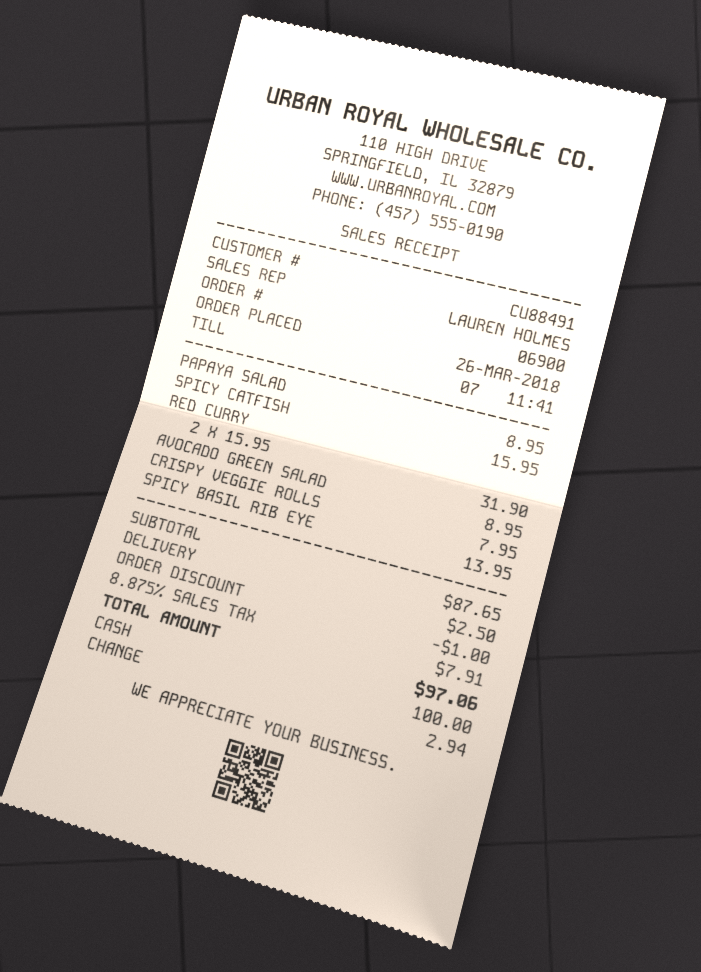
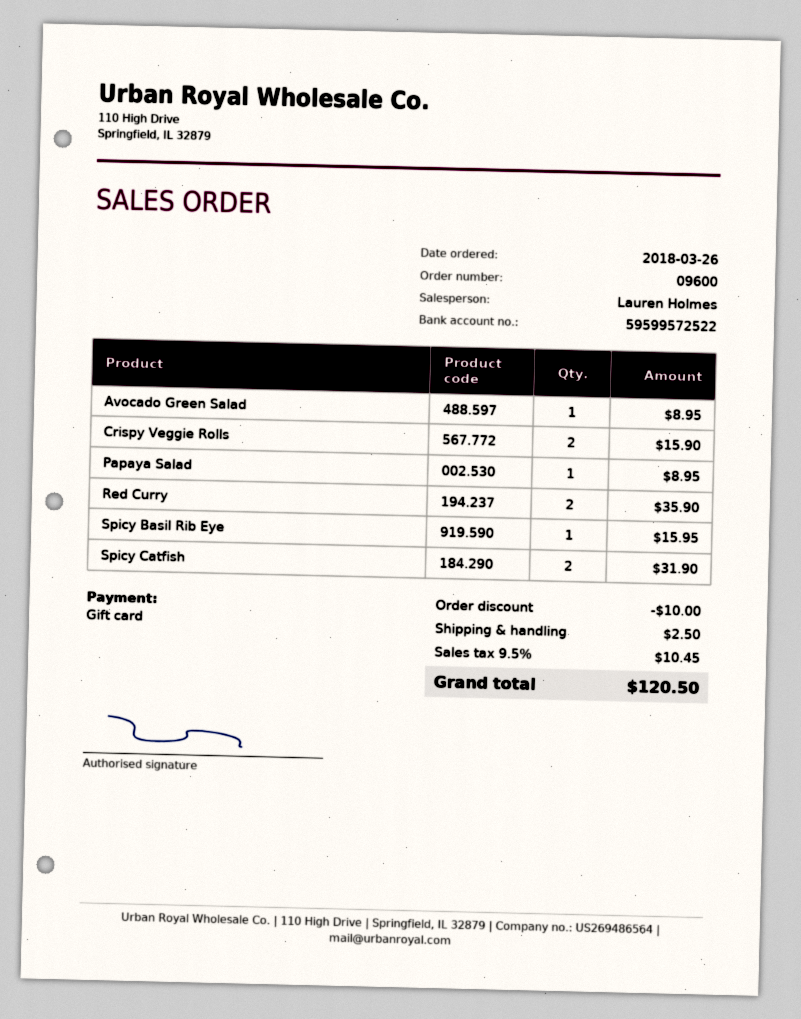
order number: 06900 -> 09600
payment method: cash -> gift card
SPICY CATFISH: 1 for 15.95 -> 2 for 31.90
RED CURRY: 2 for 31.90 -> 2 for 35.90
CRISPY VEGGIE ROLLS: 1 for 7.95 -> 2 for 15.90
SPICY BASIL RIB EYE: 1 for 13.95 -> 1 for 15.95
discount: 1.00 -> 10.00
tax: 8.875% = 7.91 -> 9.5% = 10.45
total: 97.06 -> 120.50

